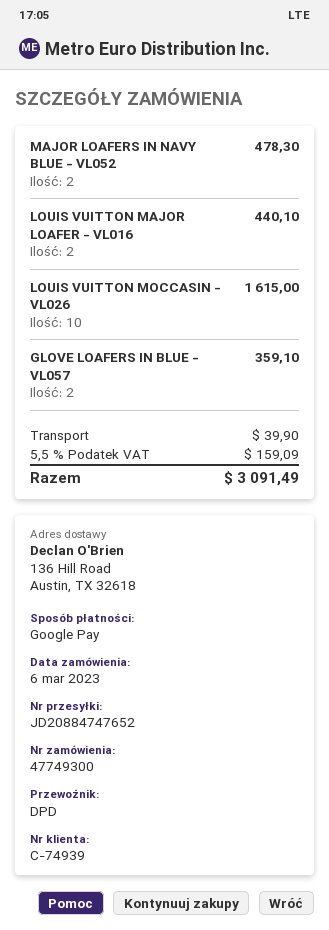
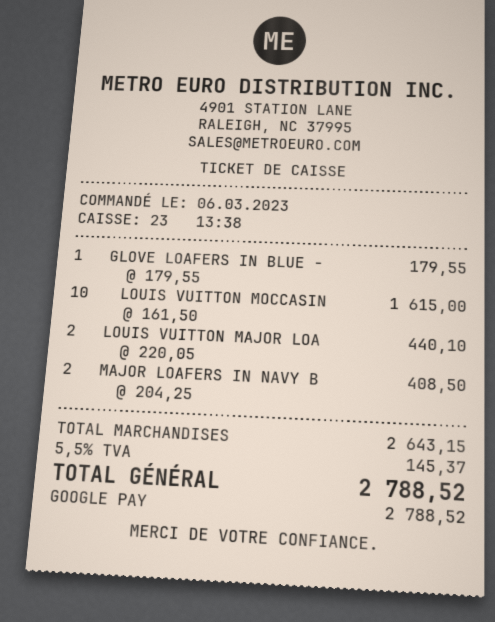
MAJOR LOAFERS IN NAVY BLUE - VL052: 2 for 478.30 -> 2 for 408.50
GLOVE LOAFERS IN BLUE - VL057: 2 for 359.10 -> 1 for 179.55
shipping: 39.90 -> none
tax: 5.5% = 159.09 -> 5.5% = 145.37
total: 3091.49 -> 2788.52

